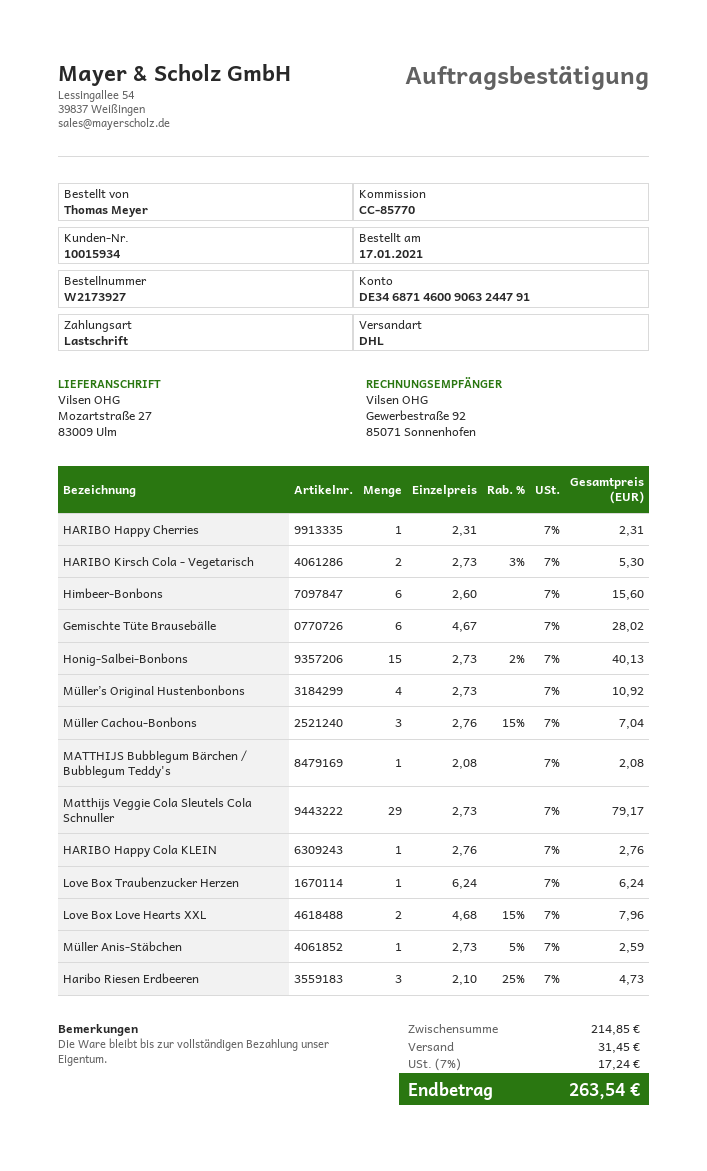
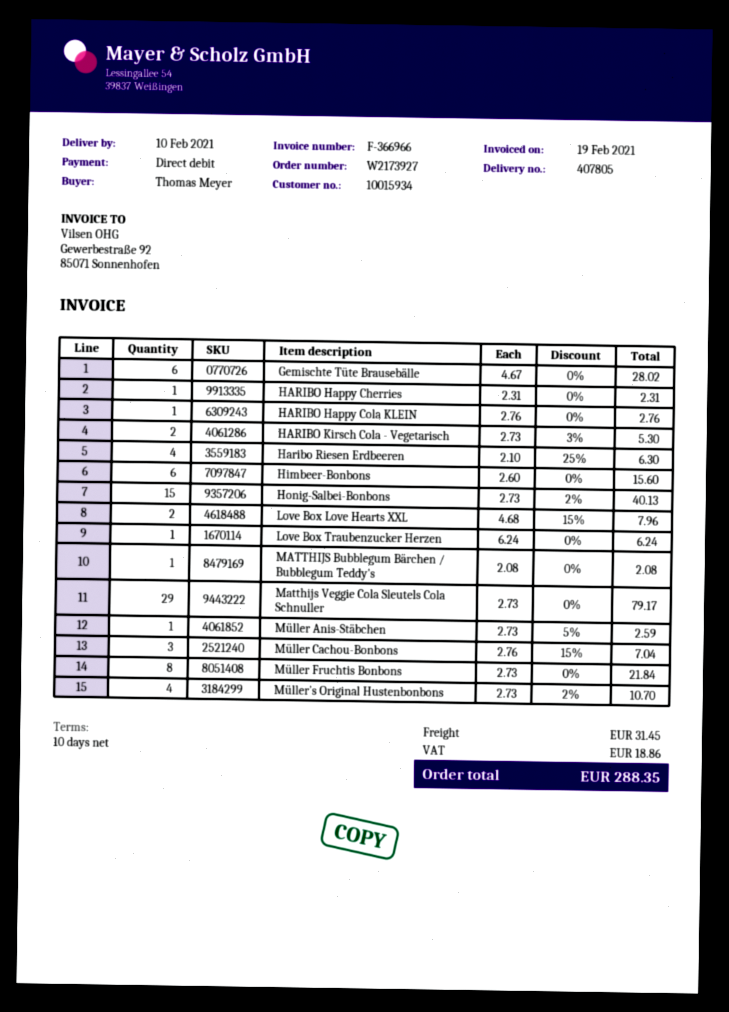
Müller’s Original Hustenbonbons: 4 x 2.73 = 10.92 -> 4 x 2.73 - 2% = 10.70
Haribo Riesen Erdbeeren: 3 x 2.10 - 25% = 4.73 -> 4 x 2.10 - 25% = 6.30
Müller Fruchtis Bonbons: none -> 8 x 2.73 = 21.84
tax: 17.24 -> 18.86
total: 263.54 -> 288.35

